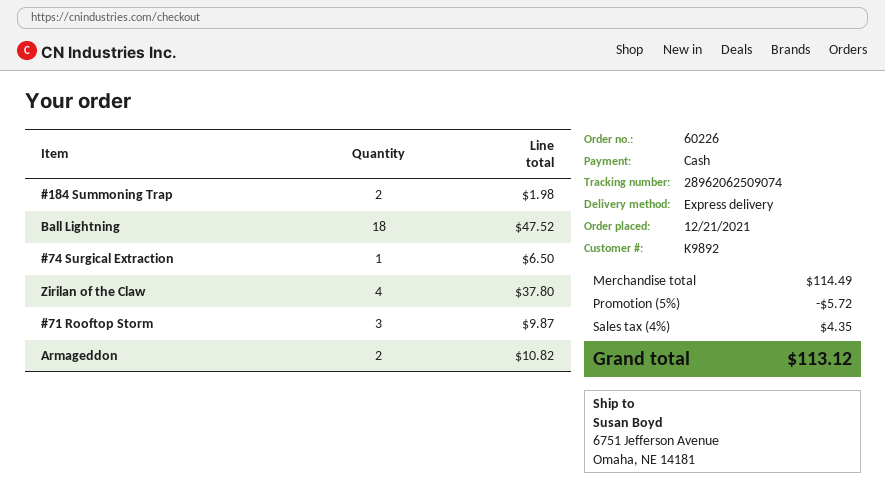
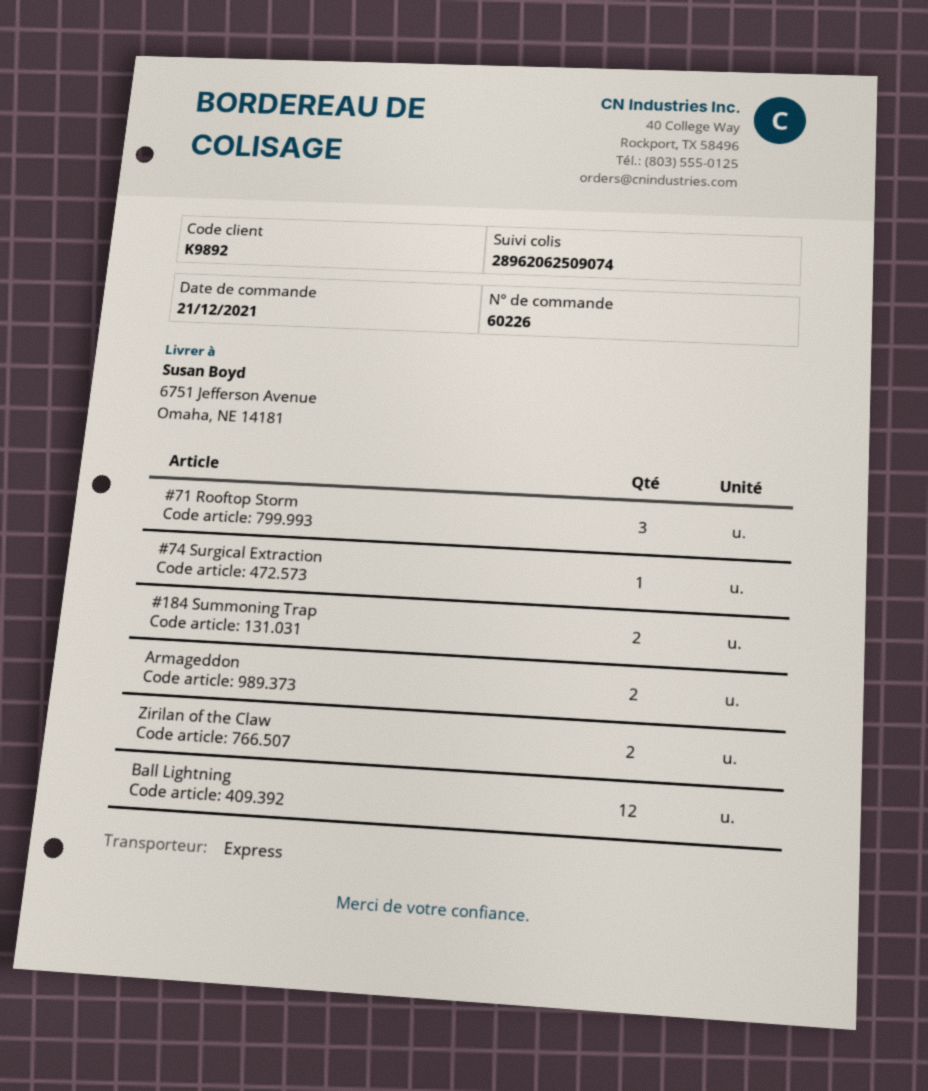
Ball Lightning: 18 -> 12
Zirilan of the Claw: 4 -> 2

